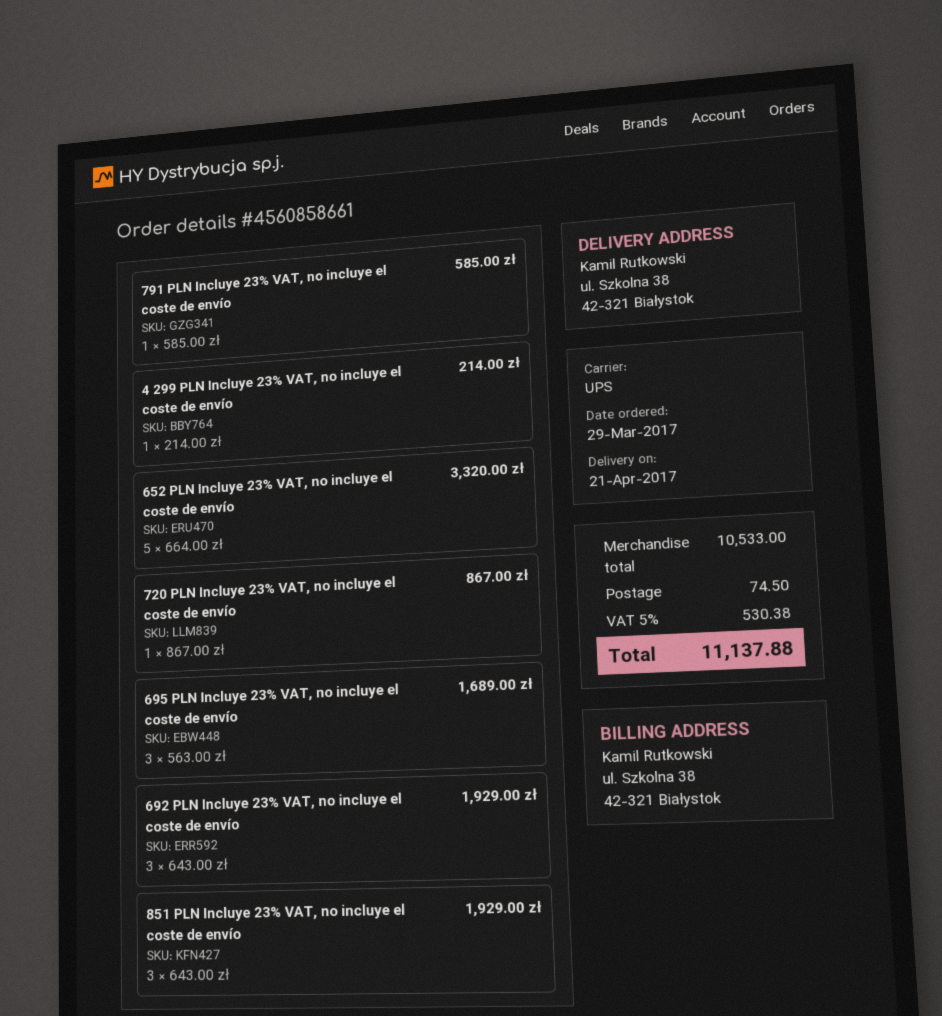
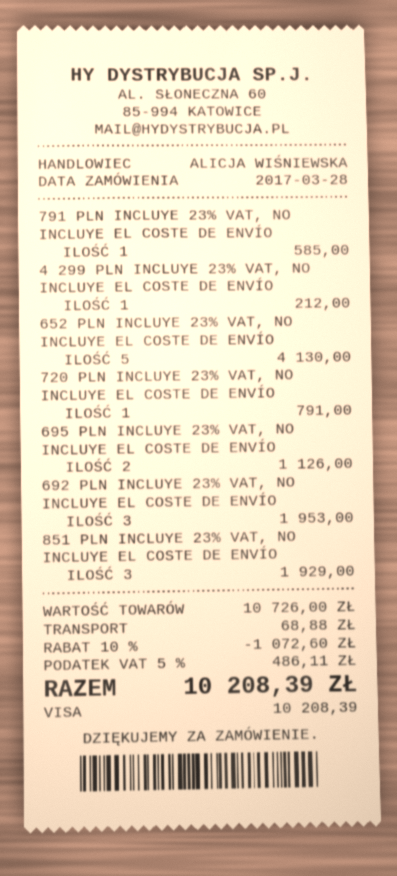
order date: 2017-03-29 -> 2017-03-28
4 299 PLN Incluye 23% VAT, no incluye el coste de envío: 1 for 214.00 -> 1 for 212.00
652 PLN Incluye 23% VAT, no incluye el coste de envío: 5 for 3320.00 -> 5 for 4130.00
720 PLN Incluye 23% VAT, no incluye el coste de envío: 1 for 867.00 -> 1 for 791.00
695 PLN Incluye 23% VAT, no incluye el coste de envío: 3 for 1689.00 -> 2 for 1126.00
692 PLN Incluye 23% VAT, no incluye el coste de envío: 3 for 1929.00 -> 3 for 1953.00
subtotal: 10533.00 -> 10726.00
discount: none -> 10% = 1072.60
shipping: 74.50 -> 68.88
tax: 5% = 530.38 -> 5% = 486.11
total: 11137.88 -> 10208.39

